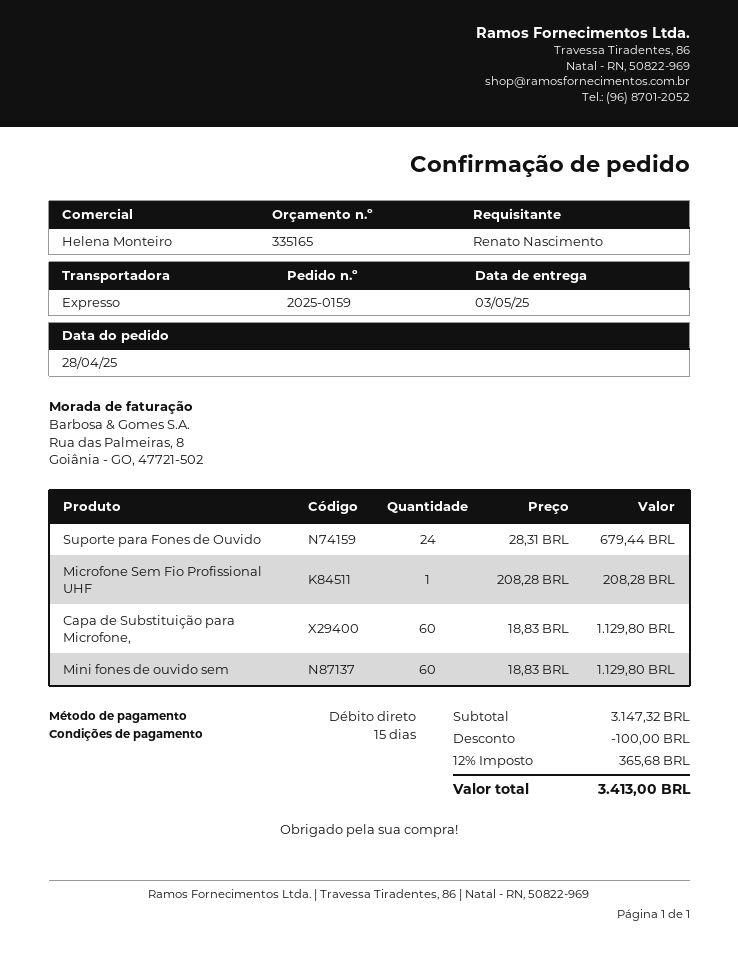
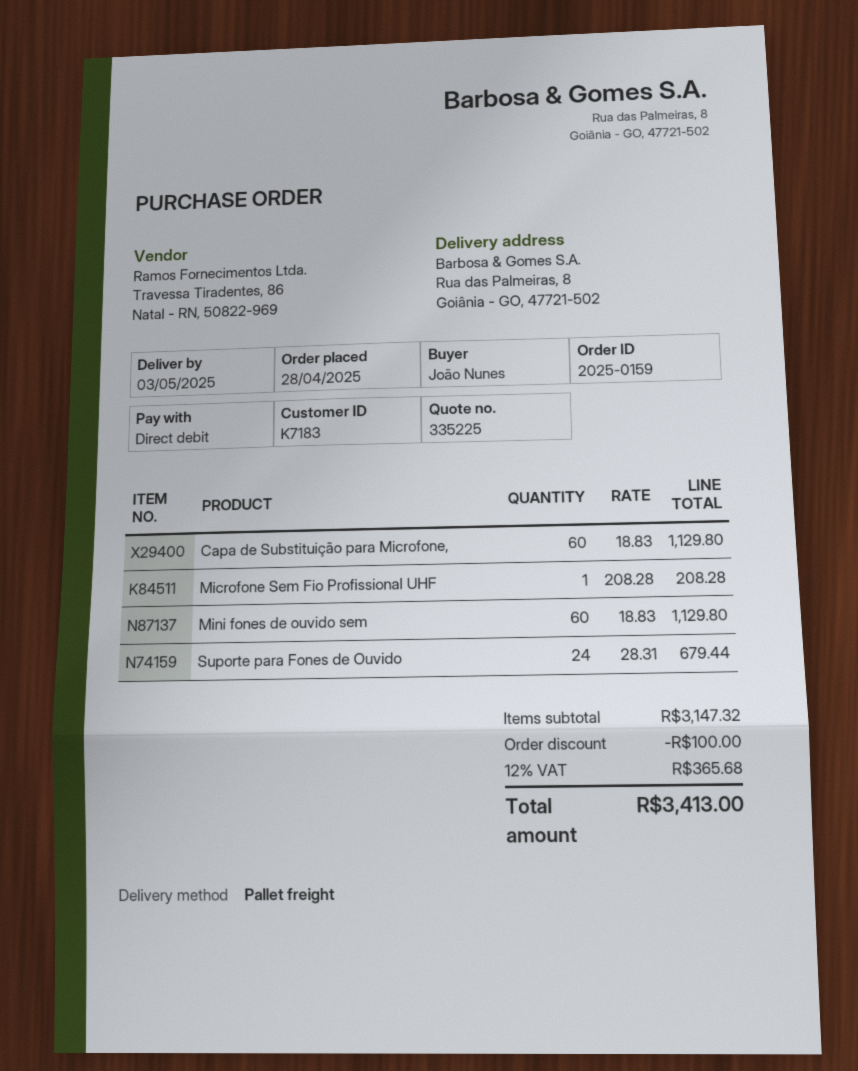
quote number: 335165 -> 335225
ordered by: Renato Nascimento -> João Nunes
shipping method: express -> pallet freight

